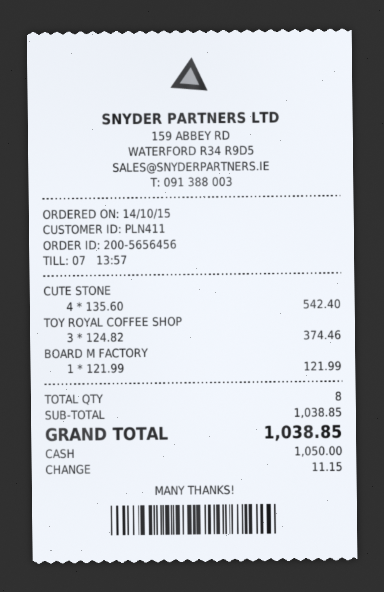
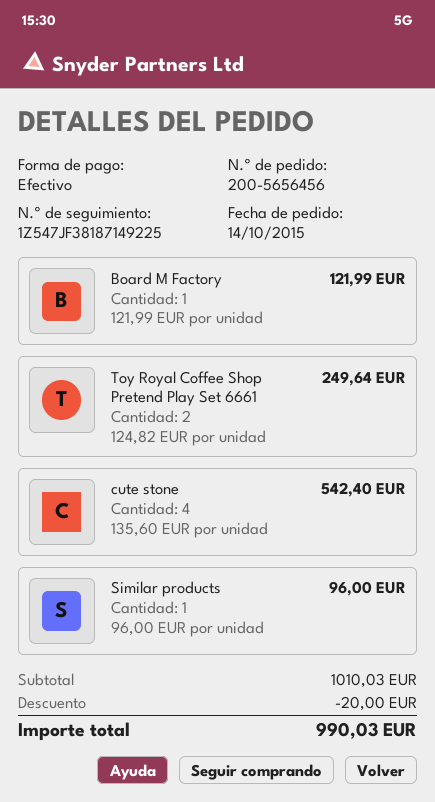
TOY ROYAL COFFEE SHOP: 3 x 124.82 = 374.46 -> 2 x 124.82 = 249.64
Similar products: none -> 1 x 96.00 = 96.00
subtotal: 1038.85 -> 1010.03
discount: none -> 20.00
total: 1038.85 -> 990.03

